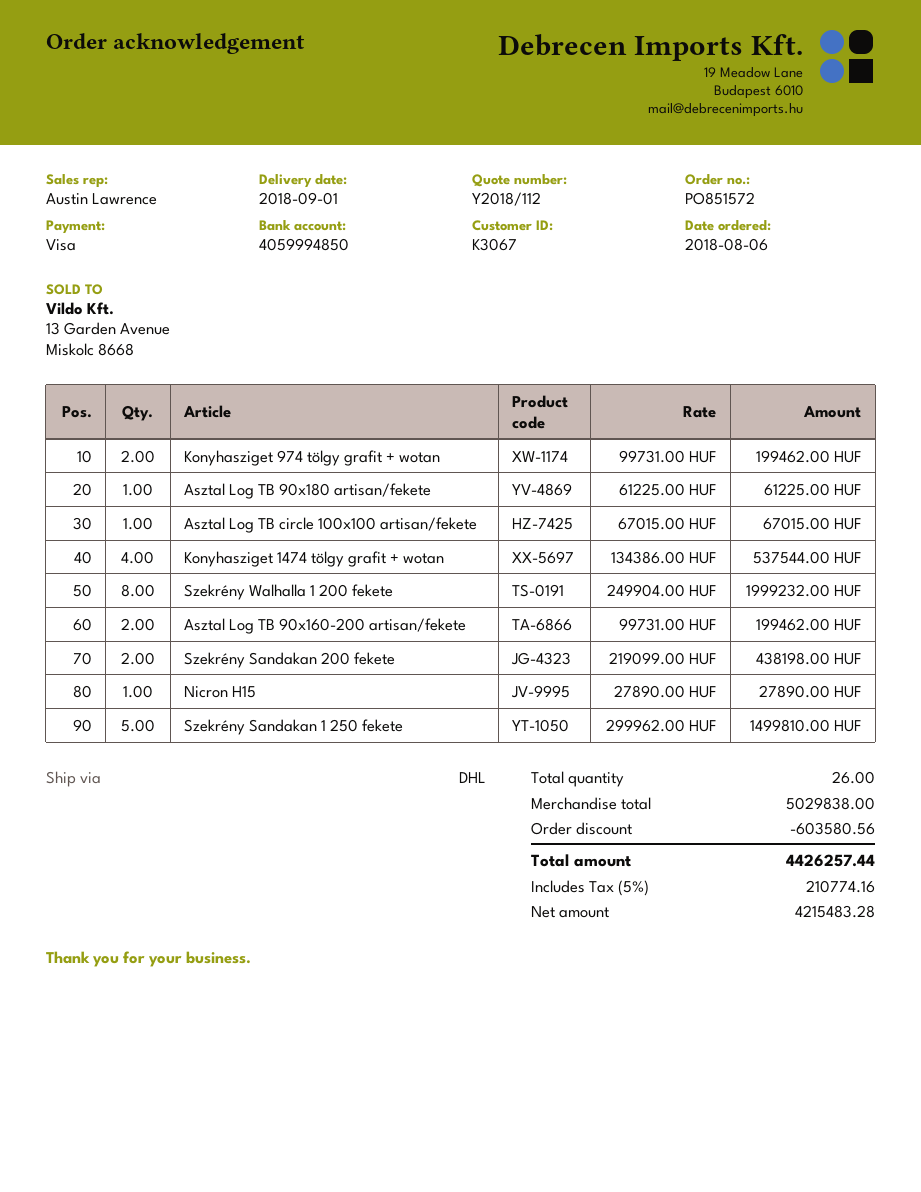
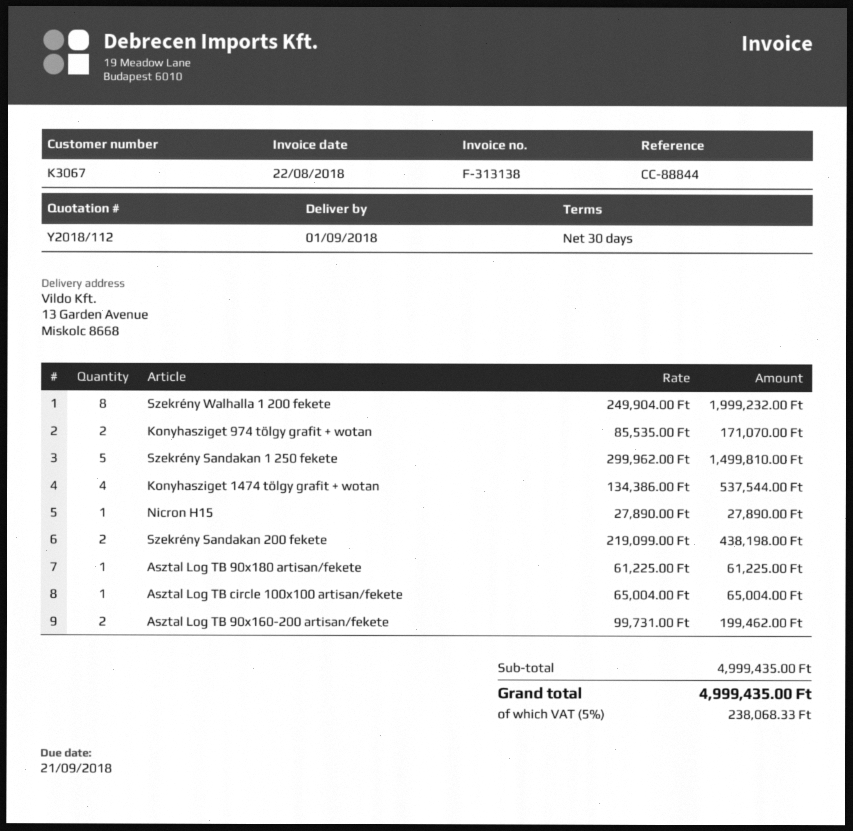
Konyhasziget 974 tölgy grafit + wotan: 2 x 99731.00 = 199462.00 -> 2 x 85535.00 = 171070.00
Asztal Log TB circle 100x100 artisan/fekete: 1 x 67015.00 = 67015.00 -> 1 x 65004.00 = 65004.00
subtotal: 5029838.00 -> 4999435.00
discount: 603580.56 -> none
tax: 5% = 210774.16 -> 5% = 238068.33
total: 4426257.44 -> 4999435.00

